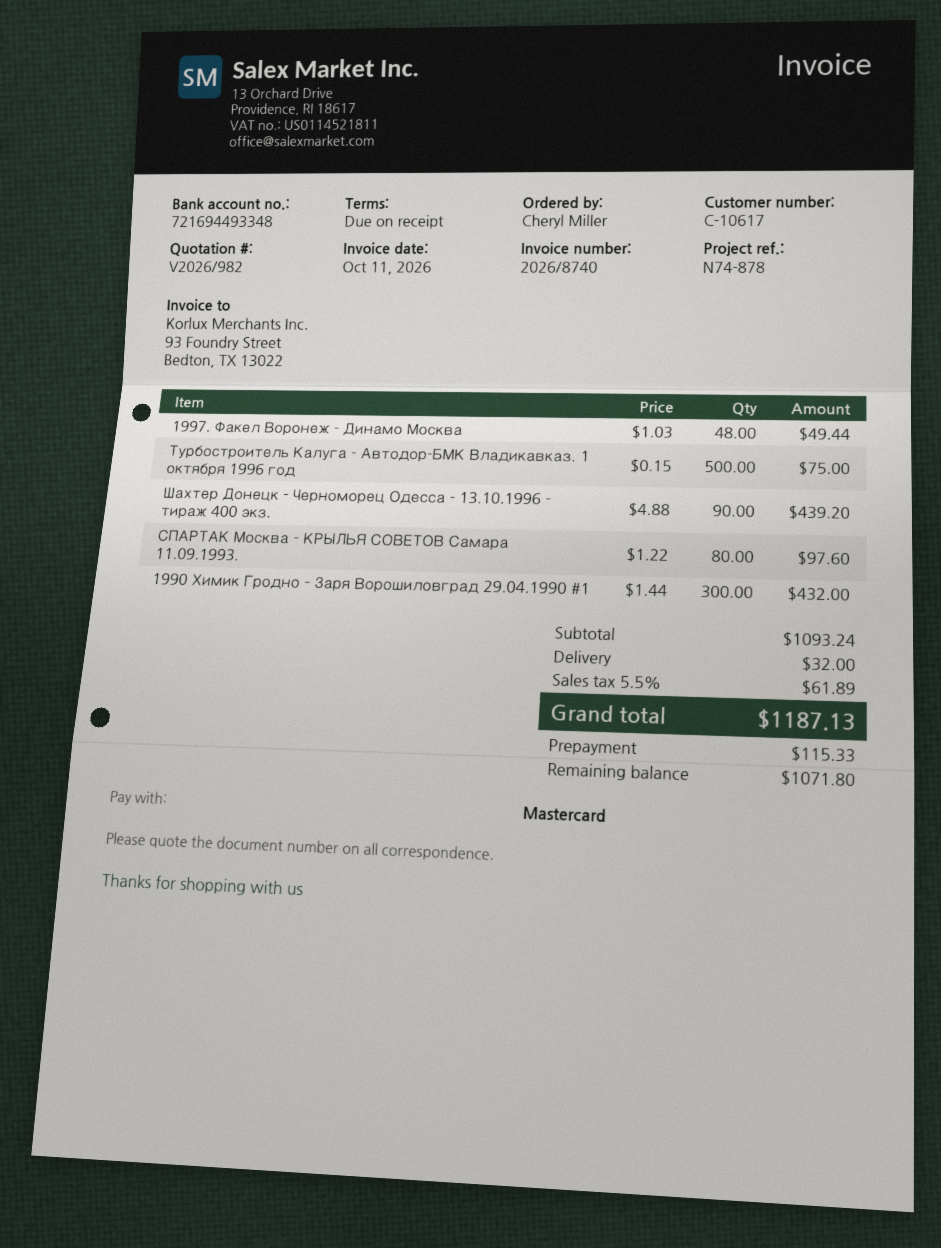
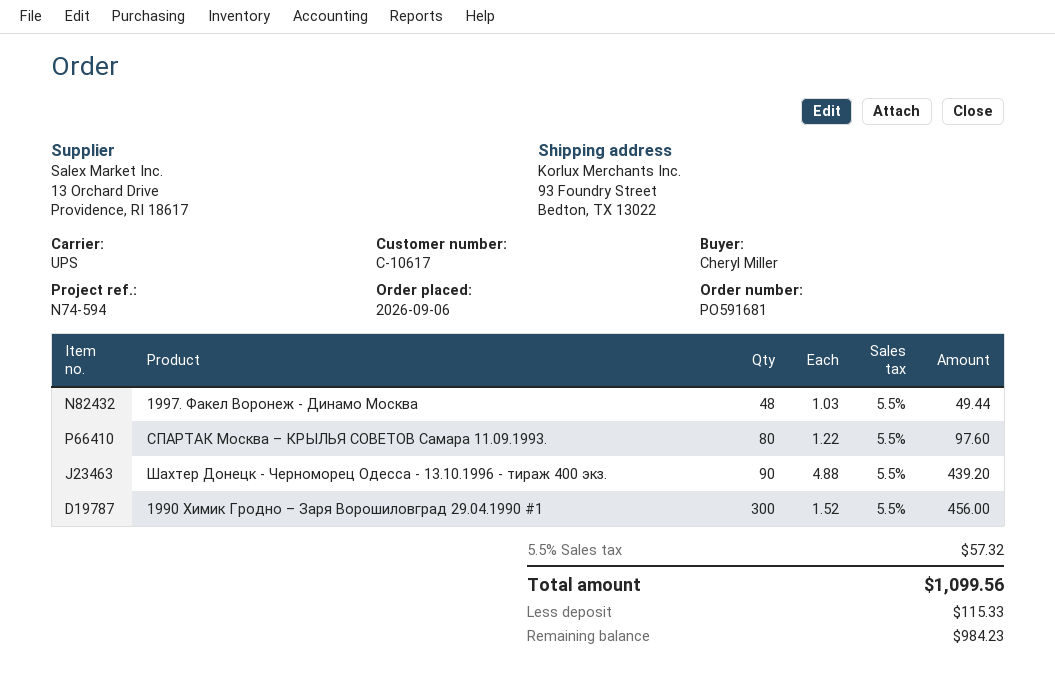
reference: N74-878 -> N74-594
Турбостроитель Калуга - Автодор-БМК Владикавказ. 1 октября 1996 год: 500 x 0.15 = 75.00 -> none
1990 Химик Гродно – Заря Ворошиловград 29.04.1990 #1: 300 x 1.44 = 432.00 -> 300 x 1.52 = 456.00
shipping: 32.00 -> none
tax: 5.5% = 61.89 -> 5.5% = 57.32
total: 1187.13 -> 1099.56
balance: 1071.80 -> 984.23

